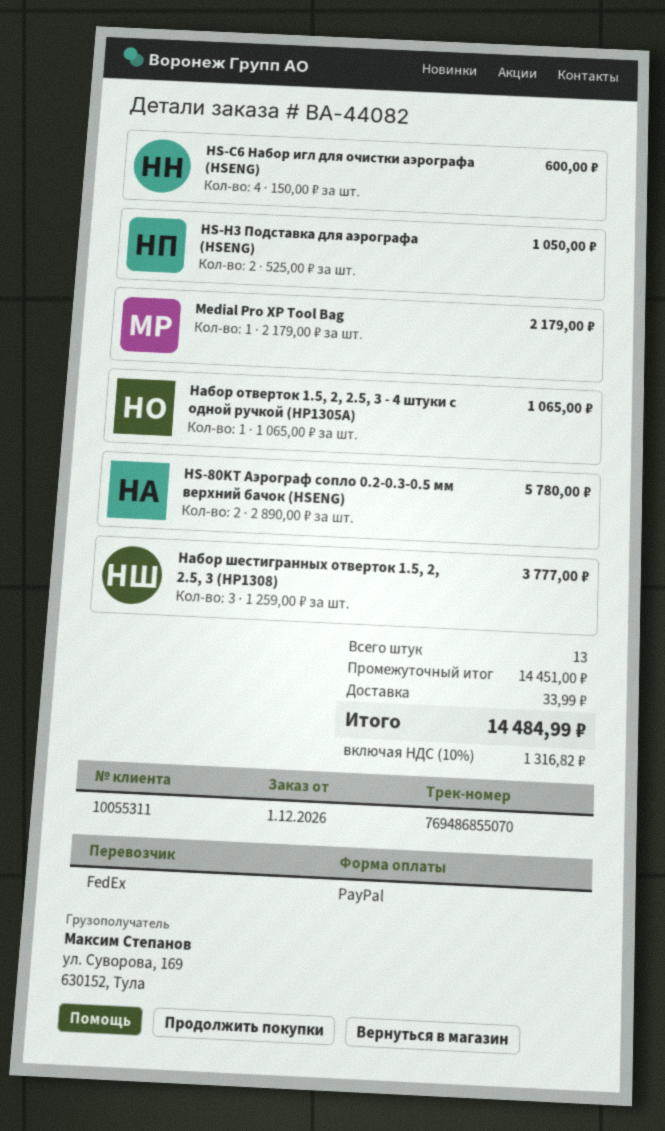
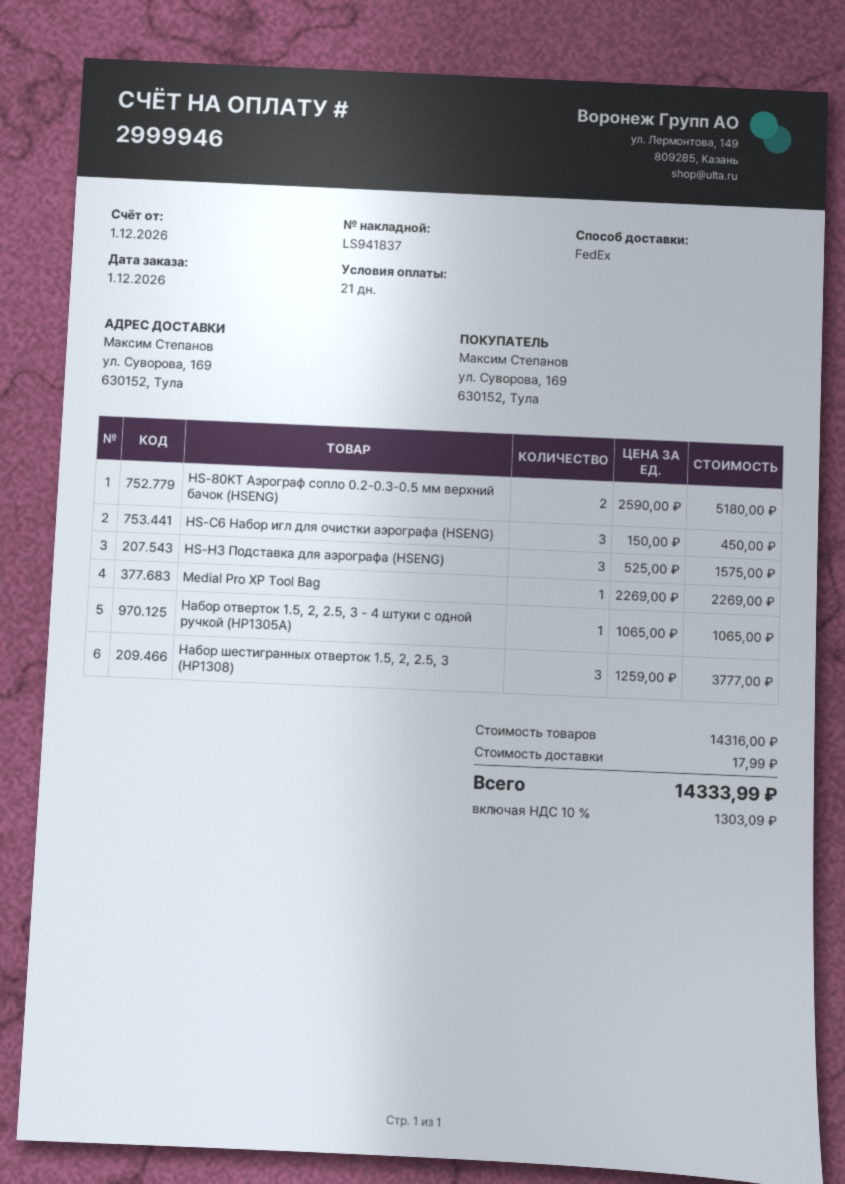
HS-C6 Набор игл для очистки аэрографа (HSENG): 4 x 150.00 = 600.00 -> 3 x 150.00 = 450.00
HS-H3 Подставка для аэрографа (HSENG): 2 x 525.00 = 1050.00 -> 3 x 525.00 = 1575.00
Medial Pro XP Tool Bag: 1 x 2179.00 = 2179.00 -> 1 x 2269.00 = 2269.00
HS-80KT Аэрограф сопло 0.2-0.3-0.5 мм верхний бачок (HSENG): 2 x 2890.00 = 5780.00 -> 2 x 2590.00 = 5180.00
subtotal: 14451.00 -> 14316.00
shipping: 33.99 -> 17.99
tax: 10% = 1316.82 -> 10% = 1303.09
total: 14484.99 -> 14333.99

